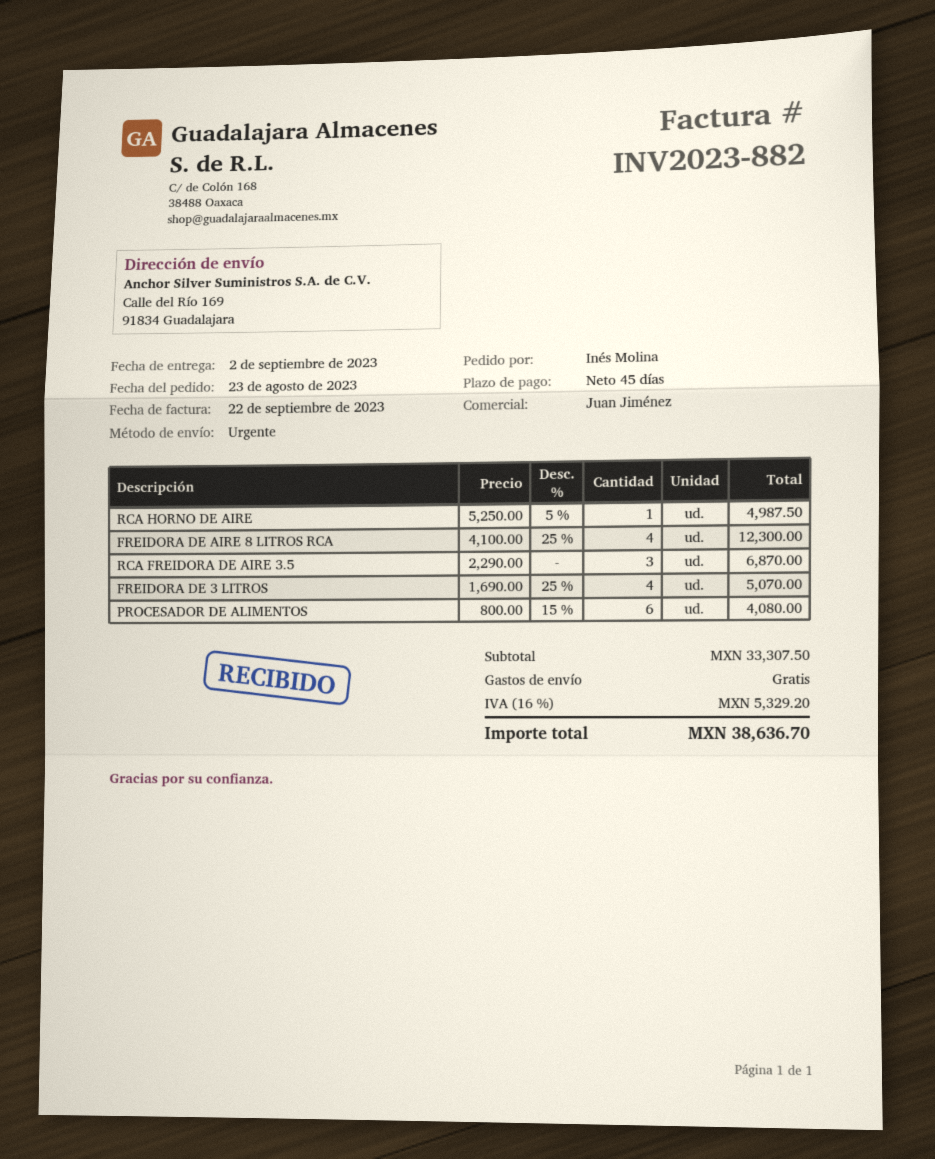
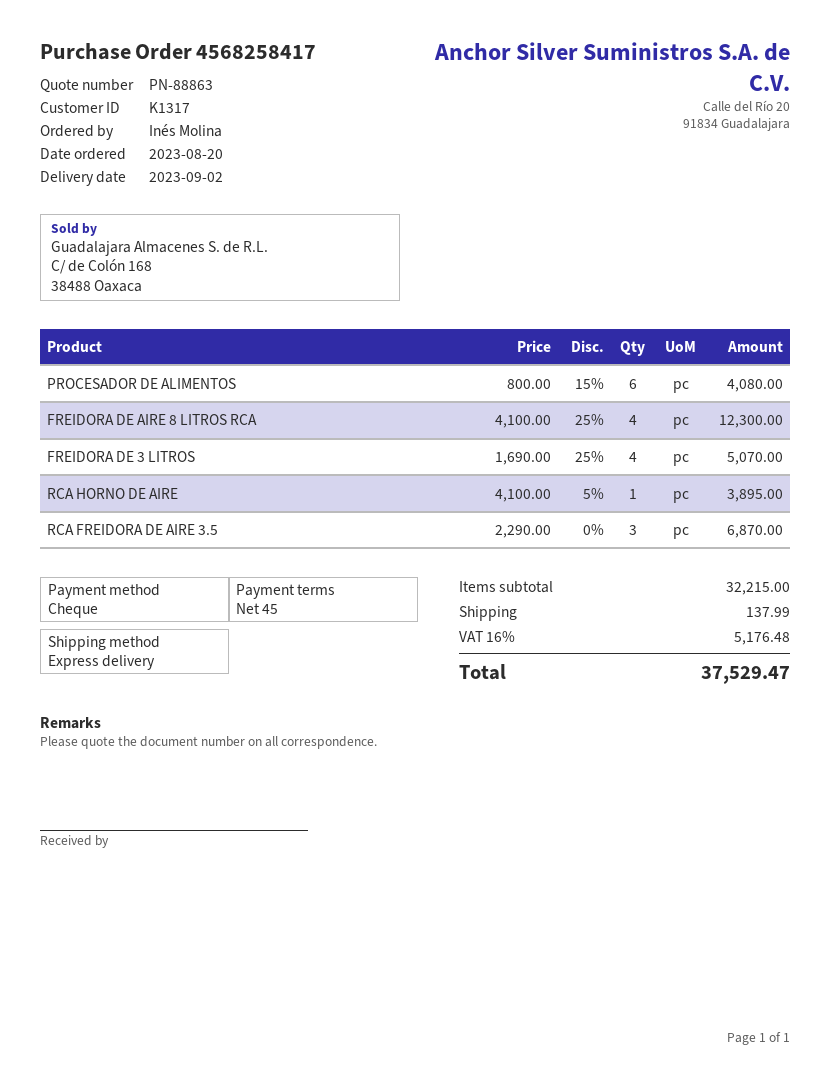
order date: 2023-08-23 -> 2023-08-20
RCA HORNO DE AIRE: 1 x 5250.00 - 5% = 4987.50 -> 1 x 4100.00 - 5% = 3895.00
subtotal: 33307.50 -> 32215.00
shipping: 0.00 -> 137.99
tax: 16% = 5329.20 -> 16% = 5176.48
total: 38636.70 -> 37529.47

